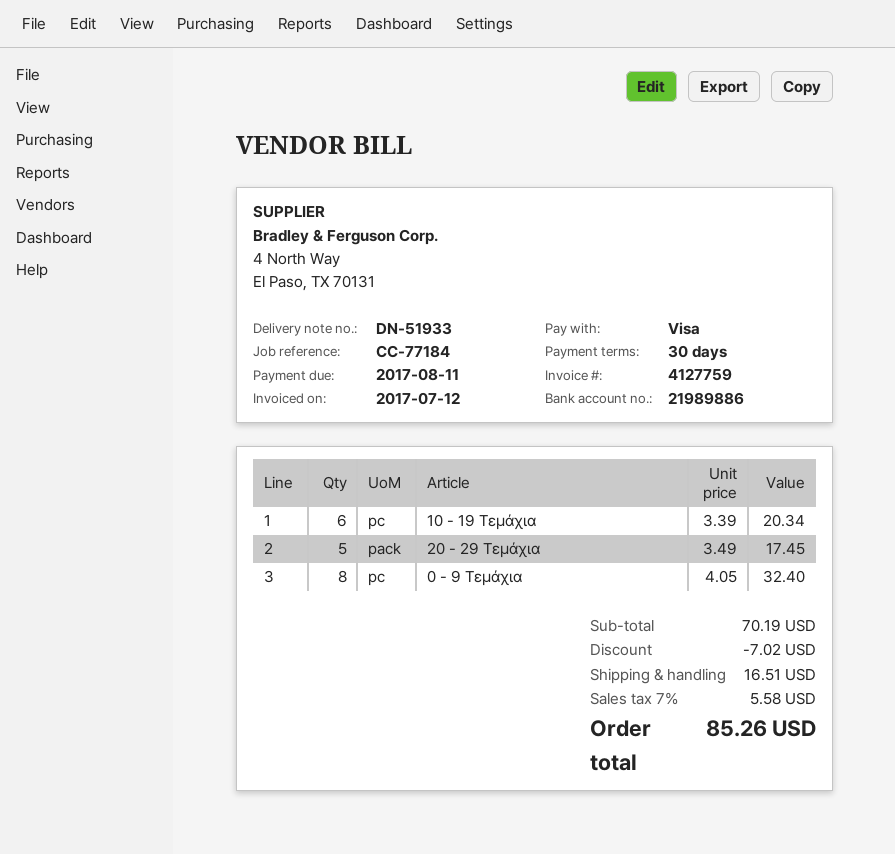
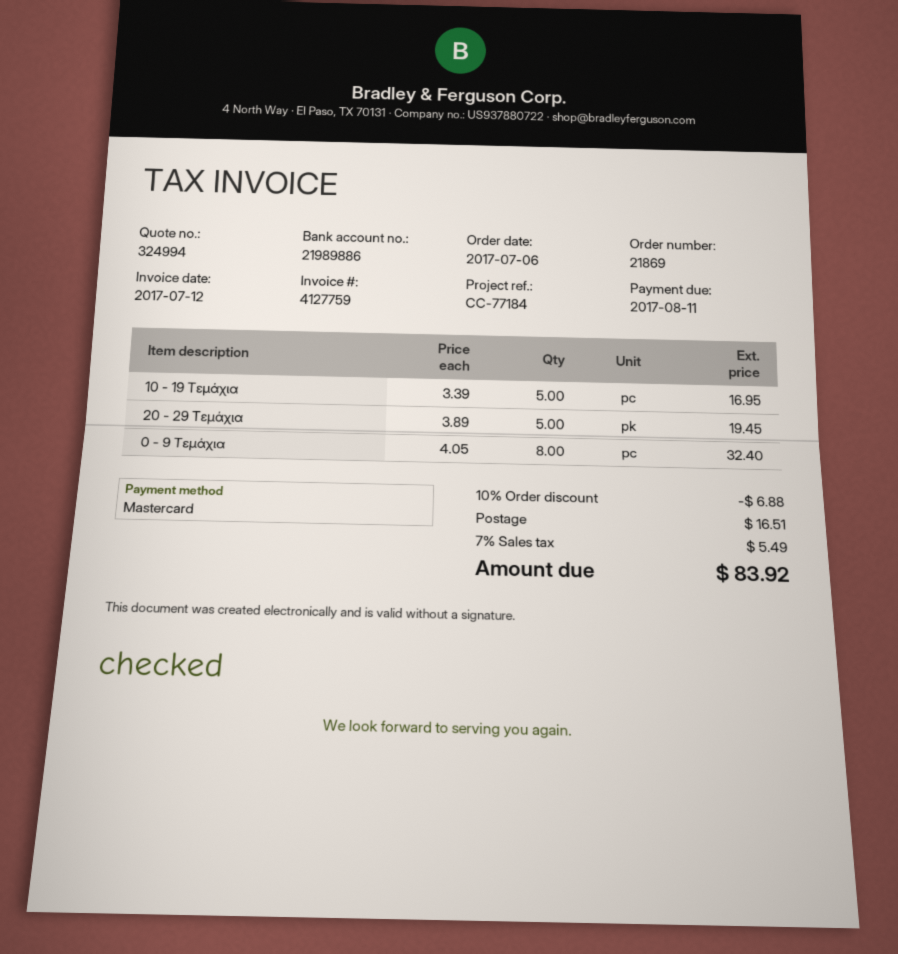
payment method: Visa -> Mastercard
10 - 19 Τεμάχια: 6 x 3.39 = 20.34 -> 5 x 3.39 = 16.95
20 - 29 Τεμάχια: 5 x 3.49 = 17.45 -> 5 x 3.89 = 19.45
discount: 7.02 -> 6.88
tax: 7% = 5.58 -> 7% = 5.49
total: 85.26 -> 83.92

